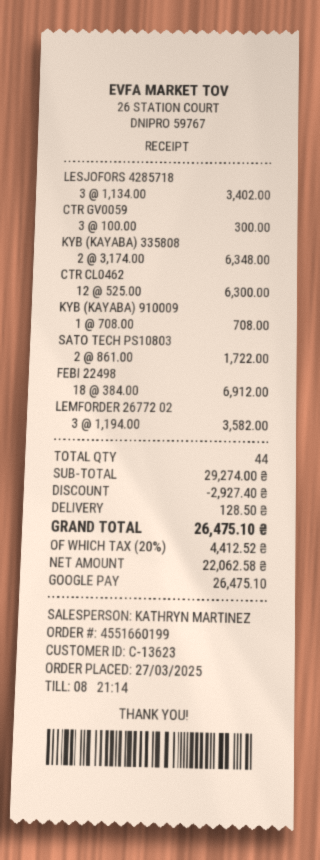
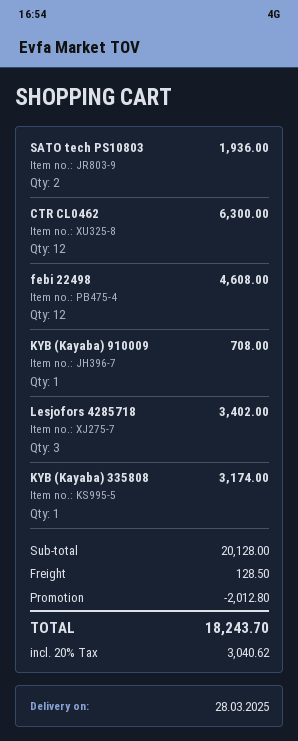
CTR GV0059: 3 for 300.00 -> none
KYB (KAYABA) 335808: 2 for 6348.00 -> 1 for 3174.00
SATO TECH PS10803: 2 for 1722.00 -> 2 for 1936.00
FEBI 22498: 18 for 6912.00 -> 12 for 4608.00
LEMFORDER 26772 02: 3 for 3582.00 -> none
subtotal: 29274.00 -> 20128.00
discount: 2927.40 -> 2012.80
tax: 20% = 4412.52 -> 20% = 3040.62
total: 26475.10 -> 18243.70

